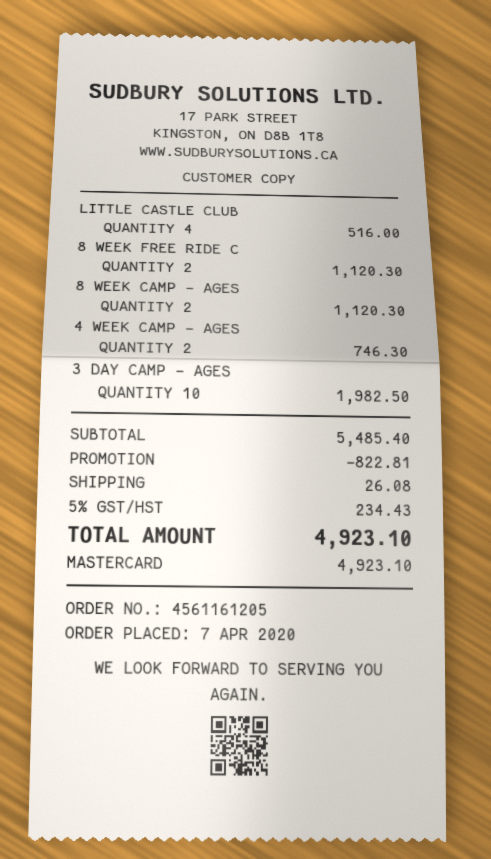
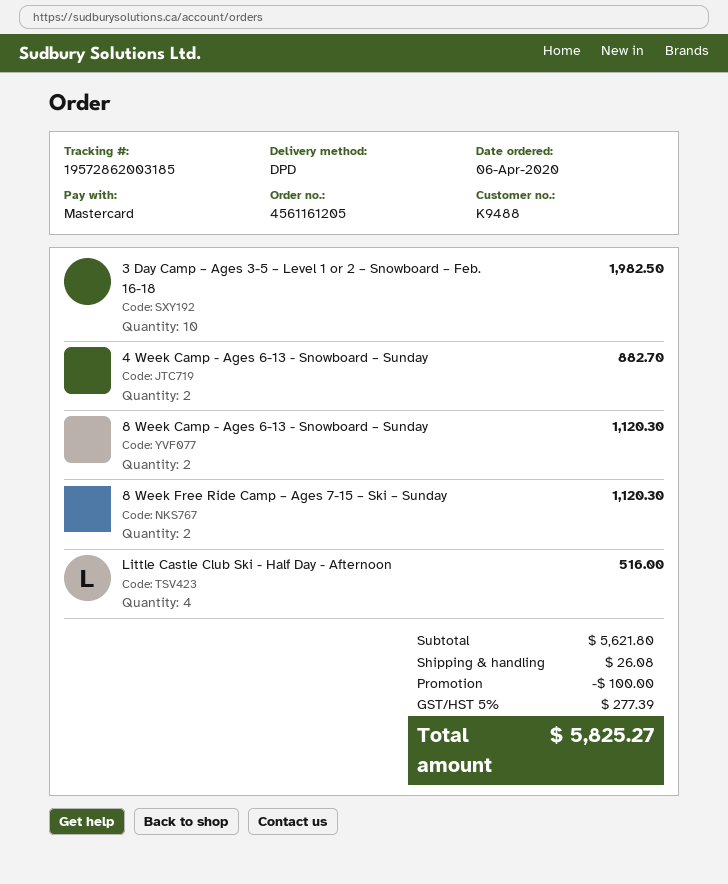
order date: 2020-04-07 -> 2020-04-06
4 WEEK CAMP - AGES: 2 for 746.30 -> 2 for 882.70
subtotal: 5485.40 -> 5621.80
discount: 822.81 -> 100.00
tax: 5% = 234.43 -> 5% = 277.39
total: 4923.10 -> 5825.27

